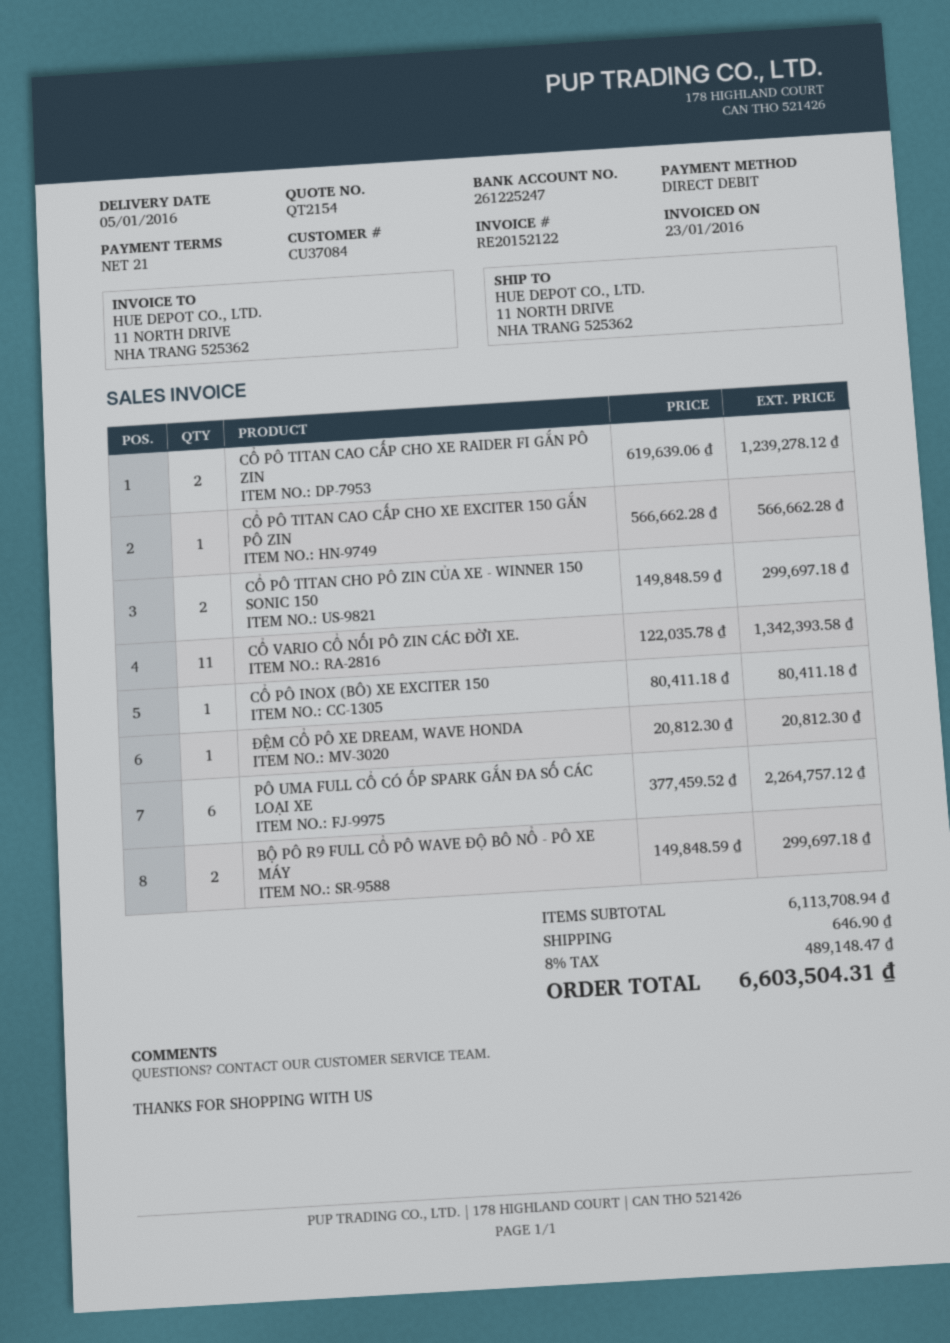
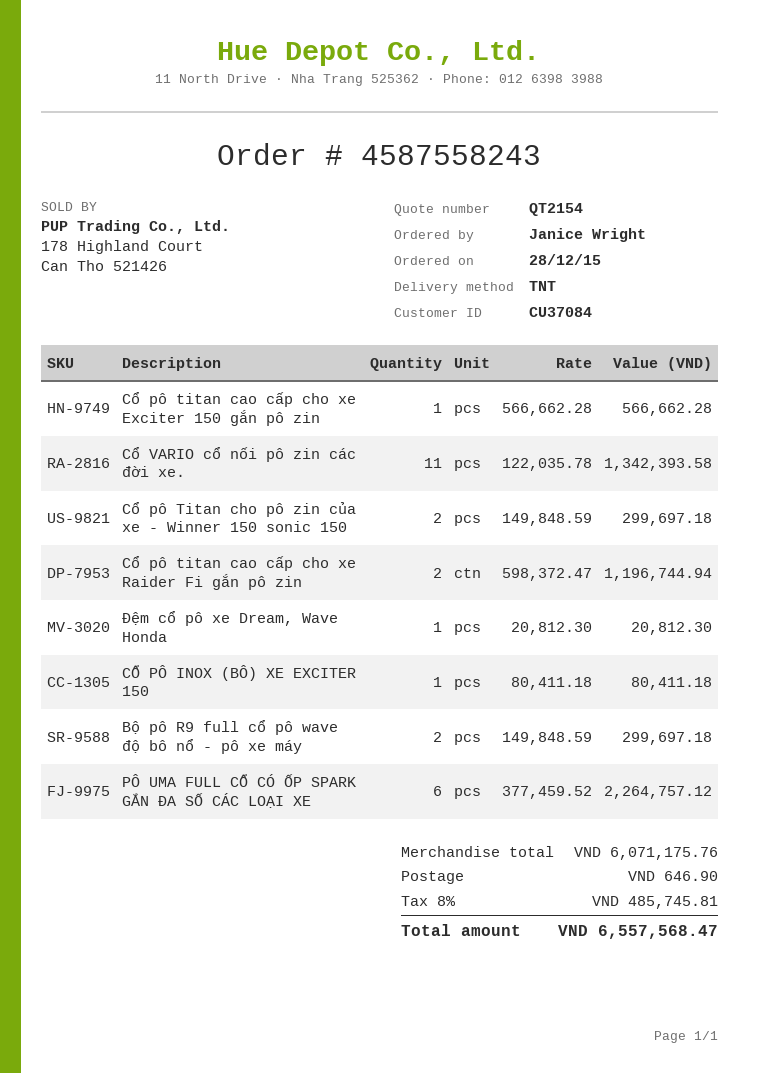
CỔ PÔ TITAN CAO CẤP CHO XE RAIDER FI GẮN PÔ ZIN: 2 x 619639.06 = 1239278.12 -> 2 x 598372.47 = 1196744.94
subtotal: 6113708.94 -> 6071175.76
tax: 8% = 489148.47 -> 8% = 485745.81
total: 6603504.31 -> 6557568.47

